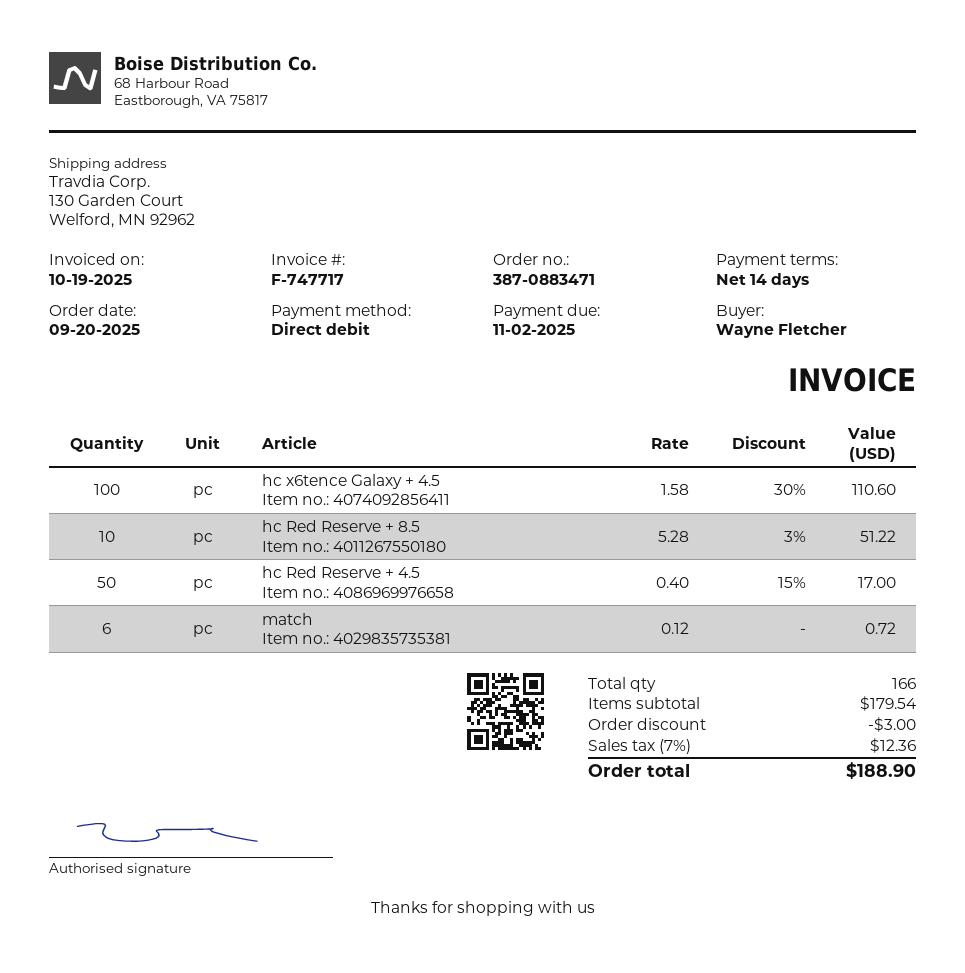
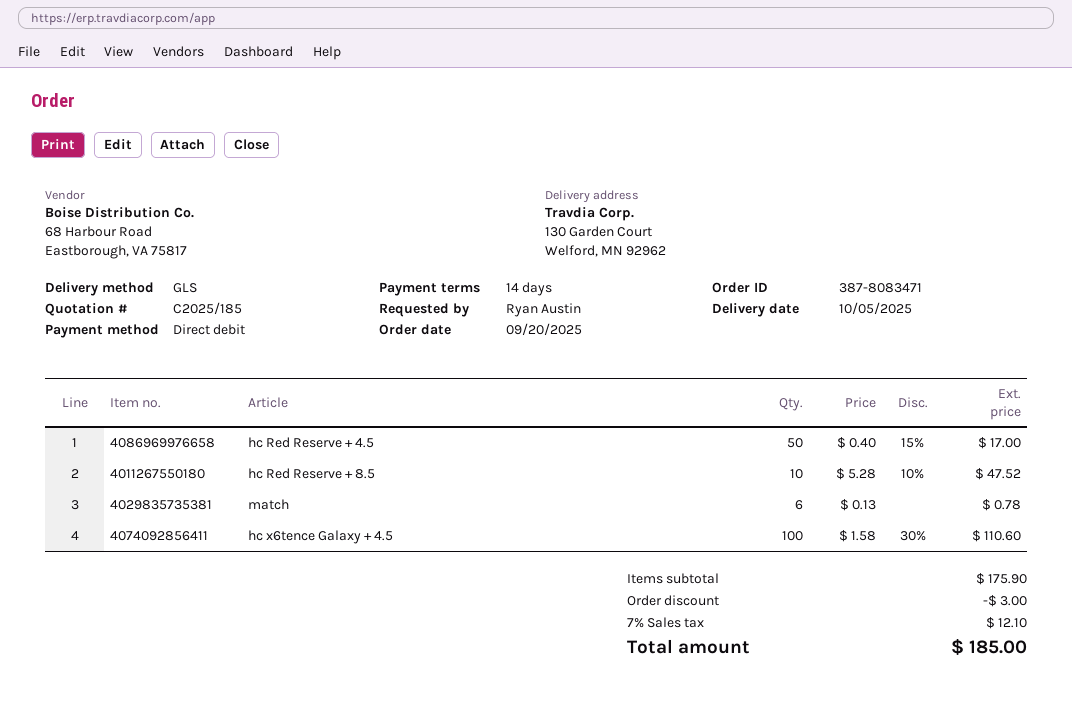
order number: 387-0883471 -> 387-8083471
ordered by: Wayne Fletcher -> Ryan Austin
hc Red Reserve + 8.5: 10 x 5.28 - 3% = 51.22 -> 10 x 5.28 - 10% = 47.52
match: 6 x 0.12 = 0.72 -> 6 x 0.13 = 0.78
subtotal: 179.54 -> 175.90
tax: 7% = 12.36 -> 7% = 12.10
total: 188.90 -> 185.00

